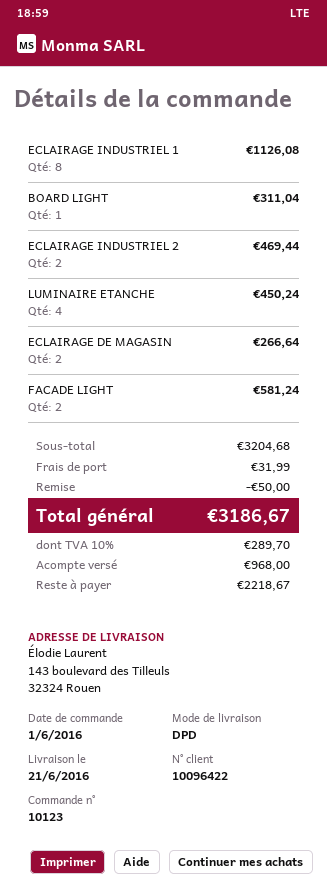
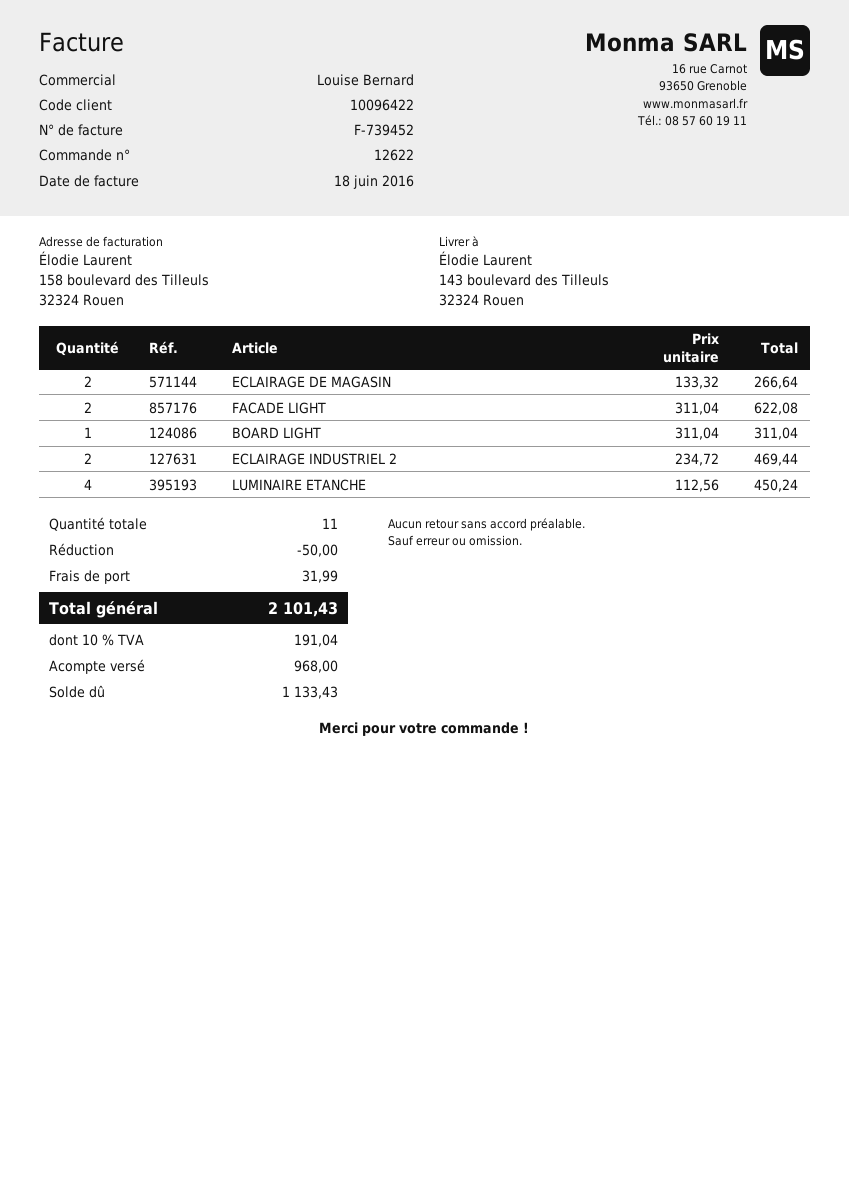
order number: 10123 -> 12622
ECLAIRAGE INDUSTRIEL 1: 8 for 1126.08 -> none
FACADE LIGHT: 2 for 581.24 -> 2 for 622.08
tax: 10% = 289.70 -> 10% = 191.04
total: 3186.67 -> 2101.43
balance: 2218.67 -> 1133.43

